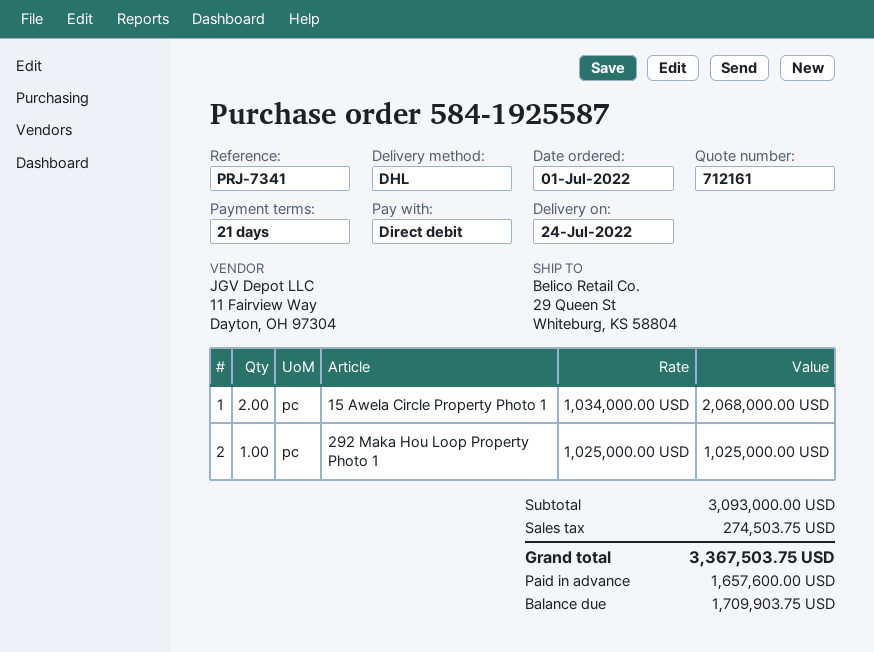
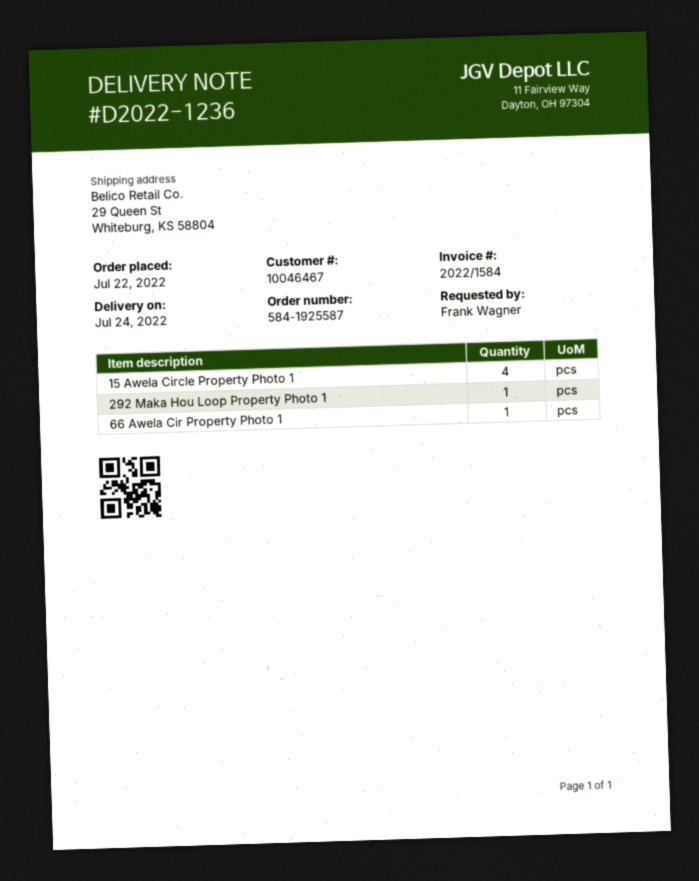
order date: 2022-07-01 -> 2022-07-22
15 Awela Circle Property Photo 1: 2 -> 4
66 Awela Cir Property Photo 1: none -> 1

